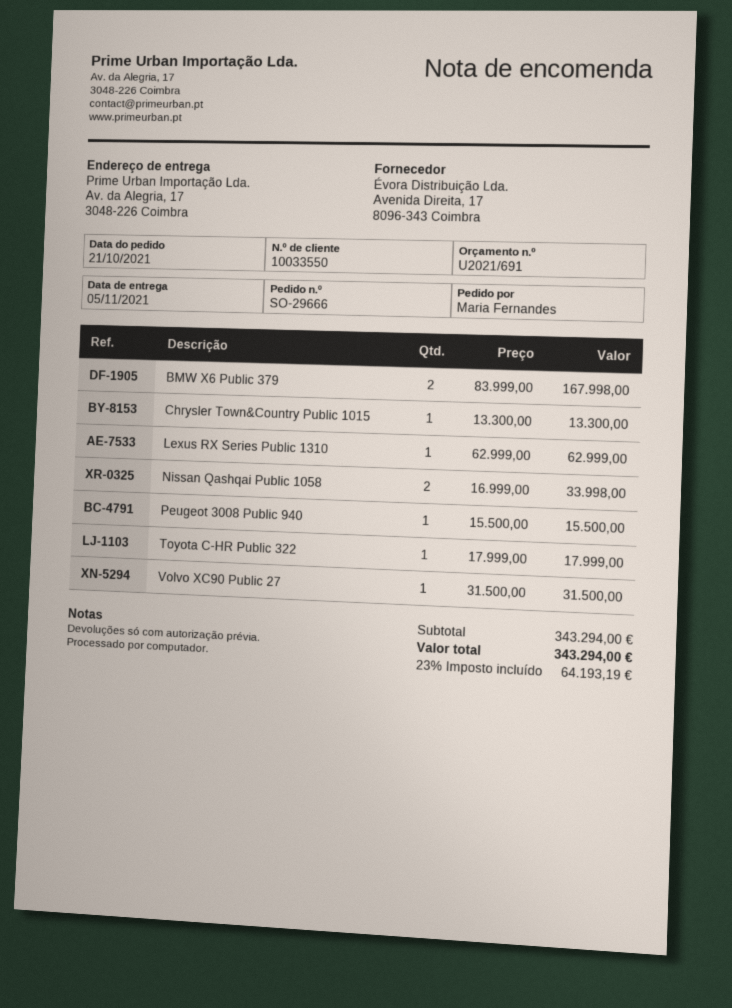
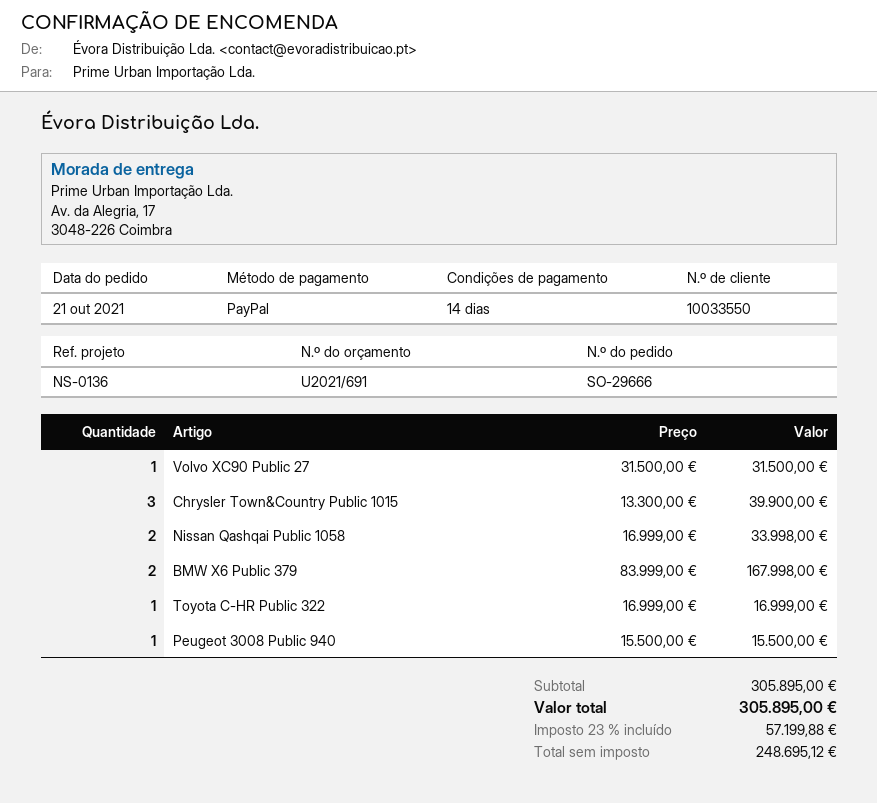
Chrysler Town&Country Public 1015: 1 x 13300.00 = 13300.00 -> 3 x 13300.00 = 39900.00
Lexus RX Series Public 1310: 1 x 62999.00 = 62999.00 -> none
Toyota C-HR Public 322: 1 x 17999.00 = 17999.00 -> 1 x 16999.00 = 16999.00
subtotal: 343294.00 -> 305895.00
tax: 23% = 64193.19 -> 23% = 57199.88
total: 343294.00 -> 305895.00

